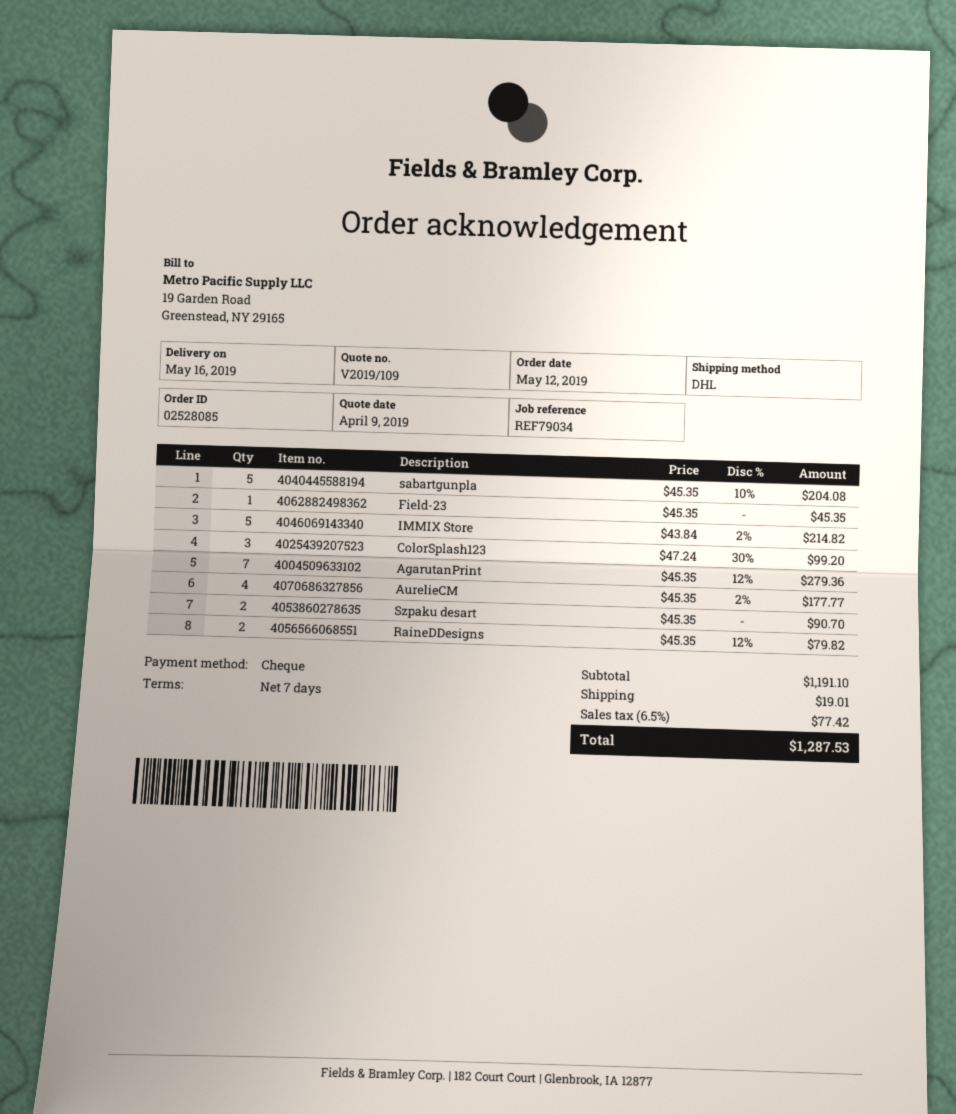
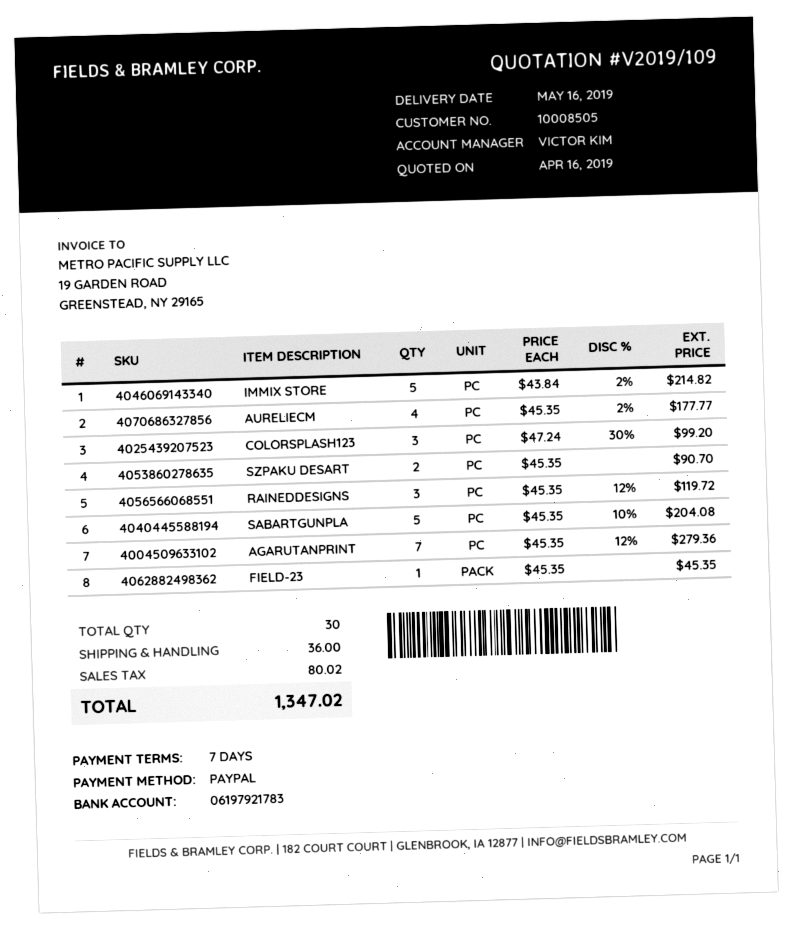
quote date: 2019-04-09 -> 2019-04-16
payment method: cheque -> PayPal
RaineDDesigns: 2 x 45.35 - 12% = 79.82 -> 3 x 45.35 - 12% = 119.72
shipping: 19.01 -> 36.00
tax: 77.42 -> 80.02
total: 1287.53 -> 1347.02

